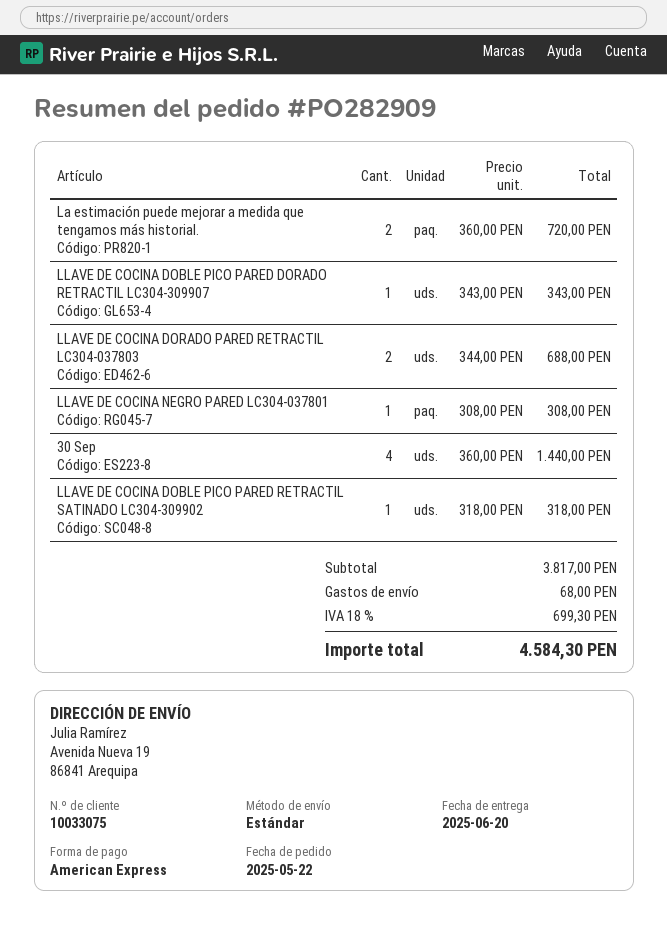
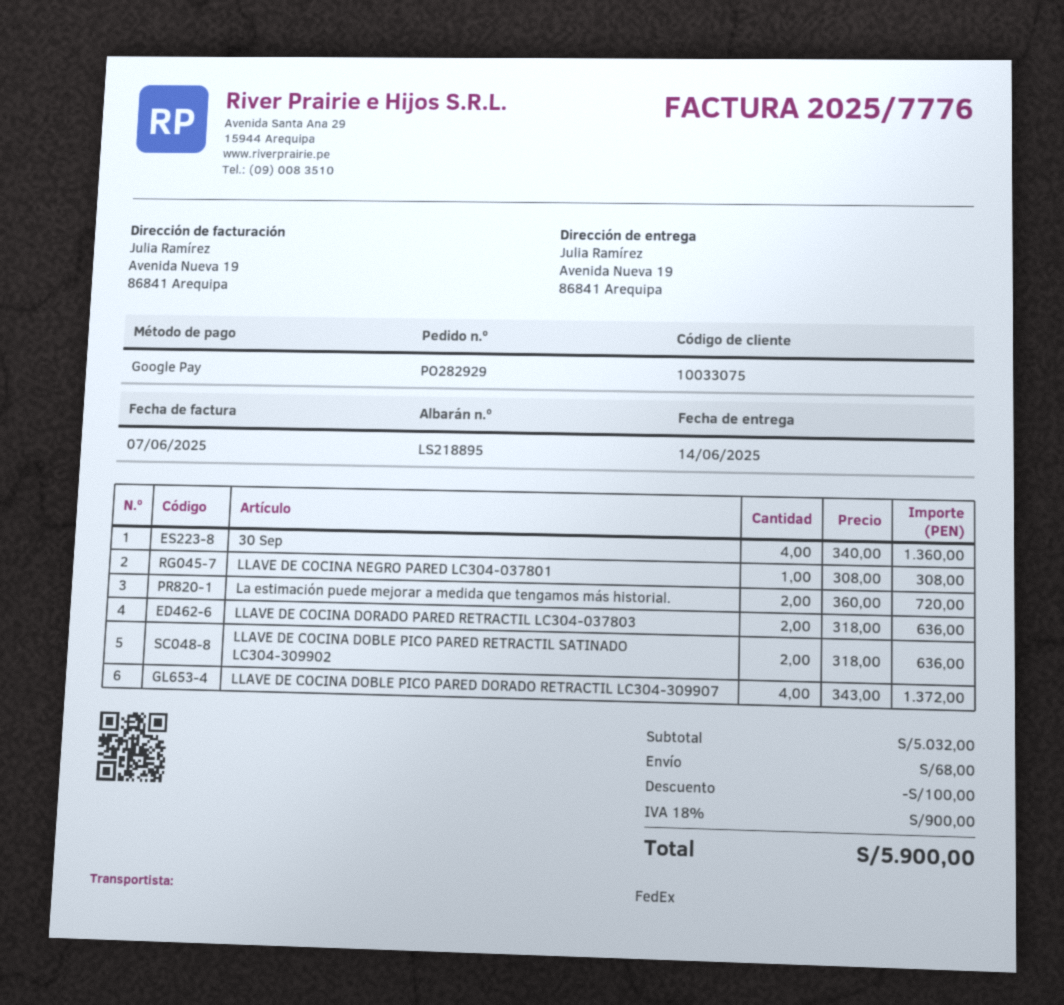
order number: PO282909 -> PO282929
delivery date: 2025-06-20 -> 2025-06-14
payment method: American Express -> Google Pay
shipping method: standard -> FedEx
LLAVE DE COCINA DOBLE PICO PARED DORADO RETRACTIL LC304-309907: 1 x 343.00 = 343.00 -> 4 x 343.00 = 1372.00
LLAVE DE COCINA DORADO PARED RETRACTIL LC304-037803: 2 x 344.00 = 688.00 -> 2 x 318.00 = 636.00
30 Sep: 4 x 360.00 = 1440.00 -> 4 x 340.00 = 1360.00
LLAVE DE COCINA DOBLE PICO PARED RETRACTIL SATINADO LC304-309902: 1 x 318.00 = 318.00 -> 2 x 318.00 = 636.00
subtotal: 3817.00 -> 5032.00
discount: none -> 100.00
tax: 18% = 699.30 -> 18% = 900.00
total: 4584.30 -> 5900.00

